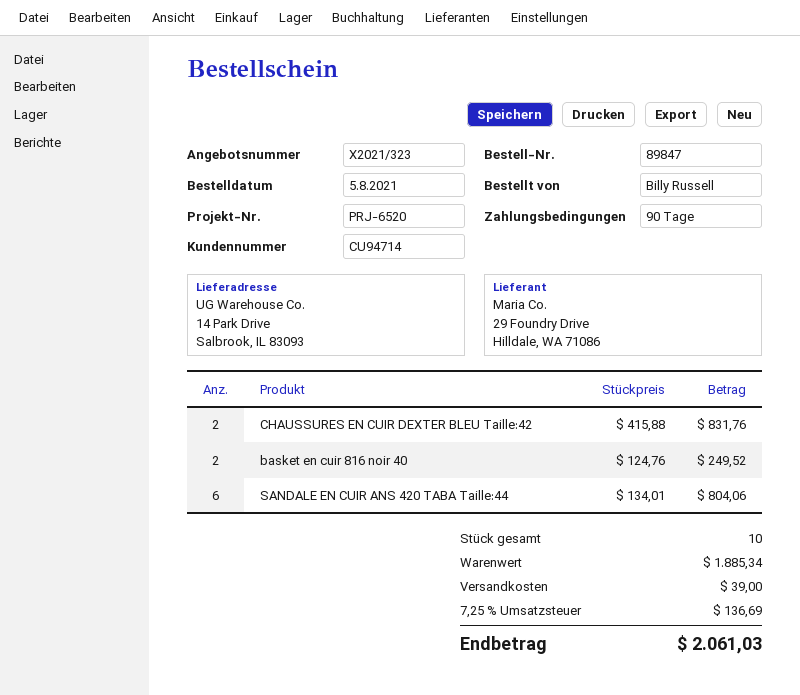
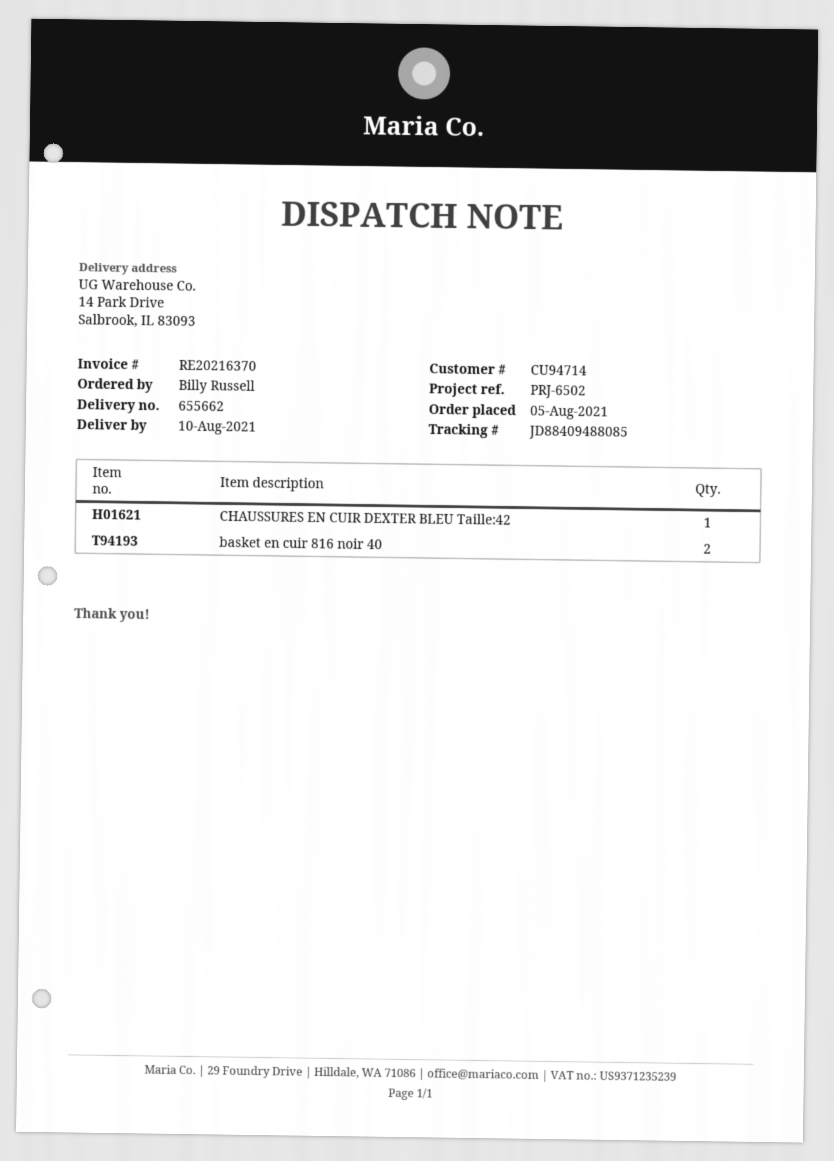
reference: PRJ-6520 -> PRJ-6502
CHAUSSURES EN CUIR DEXTER BLEU Taille:42: 2 -> 1
SANDALE EN CUIR ANS 420 TABA Taille:44: 6 -> none

